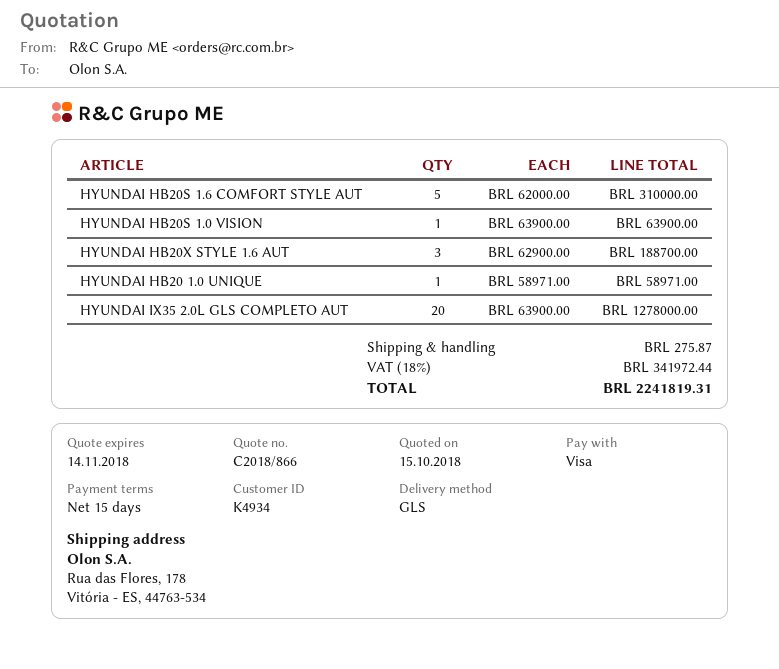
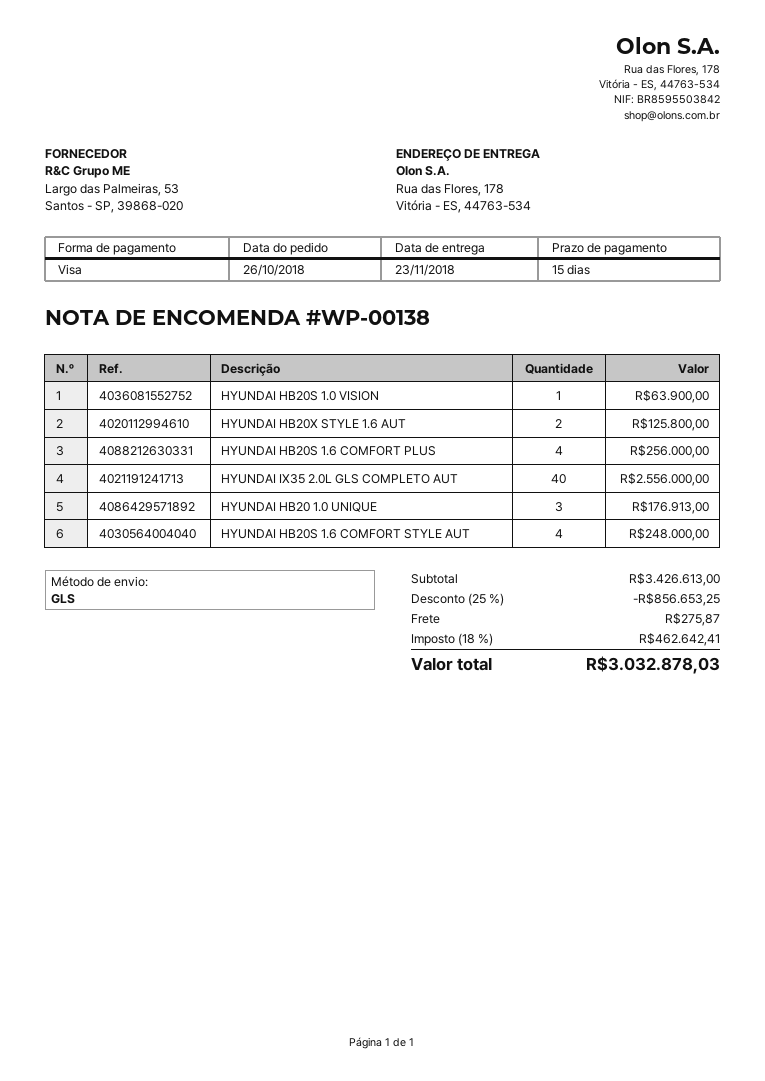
HYUNDAI HB20S 1.6 COMFORT STYLE AUT: 5 for 310000.00 -> 4 for 248000.00
HYUNDAI HB20X STYLE 1.6 AUT: 3 for 188700.00 -> 2 for 125800.00
HYUNDAI HB20 1.0 UNIQUE: 1 for 58971.00 -> 3 for 176913.00
HYUNDAI IX35 2.0L GLS COMPLETO AUT: 20 for 1278000.00 -> 40 for 2556000.00
HYUNDAI HB20S 1.6 COMFORT PLUS: none -> 4 for 256000.00
discount: none -> 25% = 856653.25
tax: 18% = 341972.44 -> 18% = 462642.41
total: 2241819.31 -> 3032878.03

